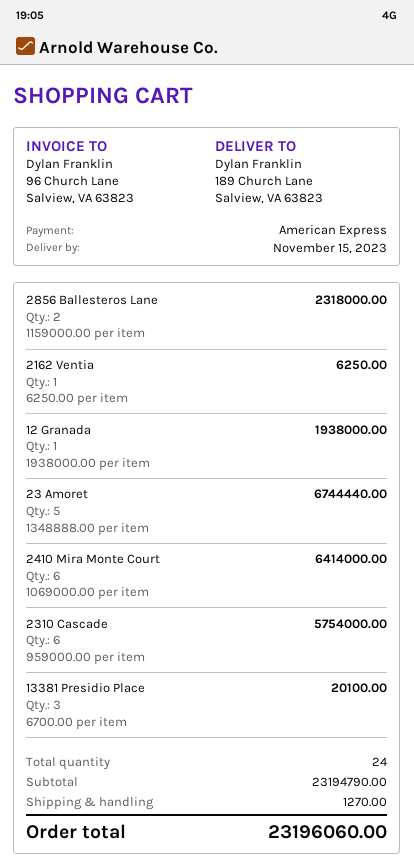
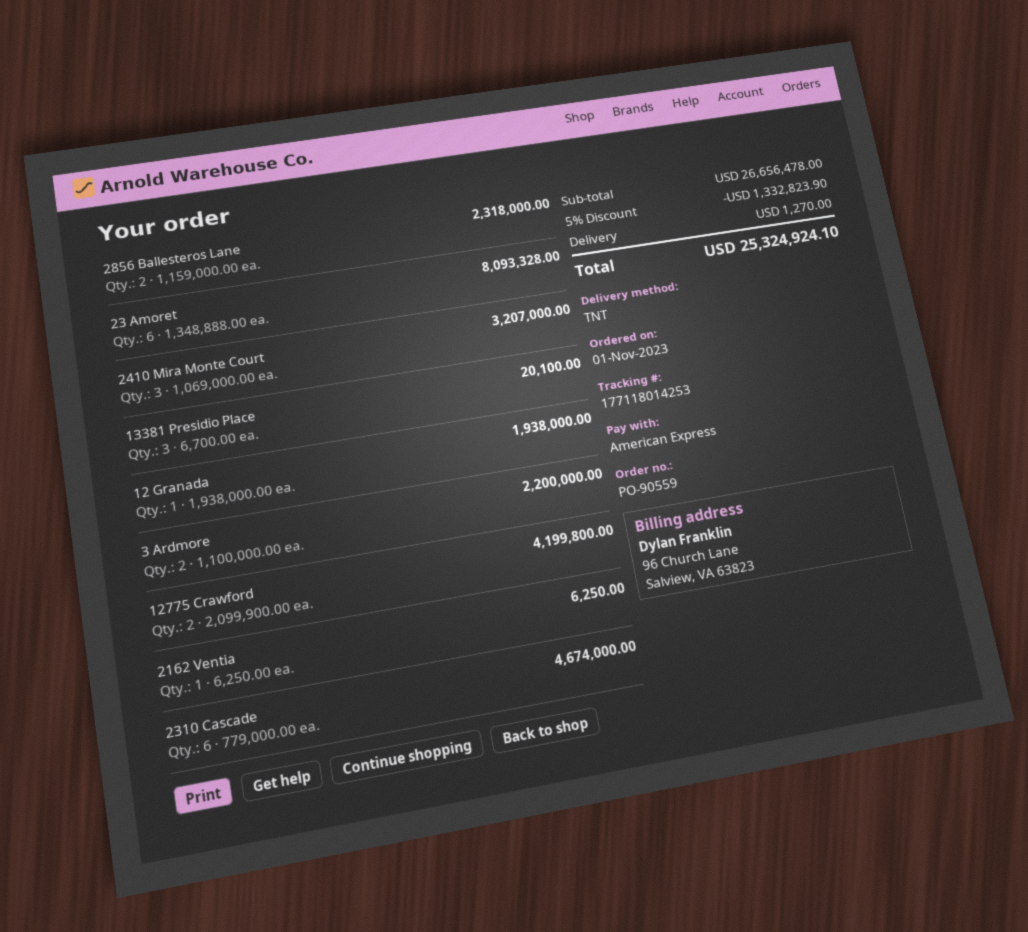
23 Amoret: 5 x 1348888.00 = 6744440.00 -> 6 x 1348888.00 = 8093328.00
2410 Mira Monte Court: 6 x 1069000.00 = 6414000.00 -> 3 x 1069000.00 = 3207000.00
2310 Cascade: 6 x 959000.00 = 5754000.00 -> 6 x 779000.00 = 4674000.00
3 Ardmore: none -> 2 x 1100000.00 = 2200000.00
12775 Crawford: none -> 2 x 2099900.00 = 4199800.00
subtotal: 23194790.00 -> 26656478.00
discount: none -> 5% = 1332823.90
total: 23196060.00 -> 25324924.10

